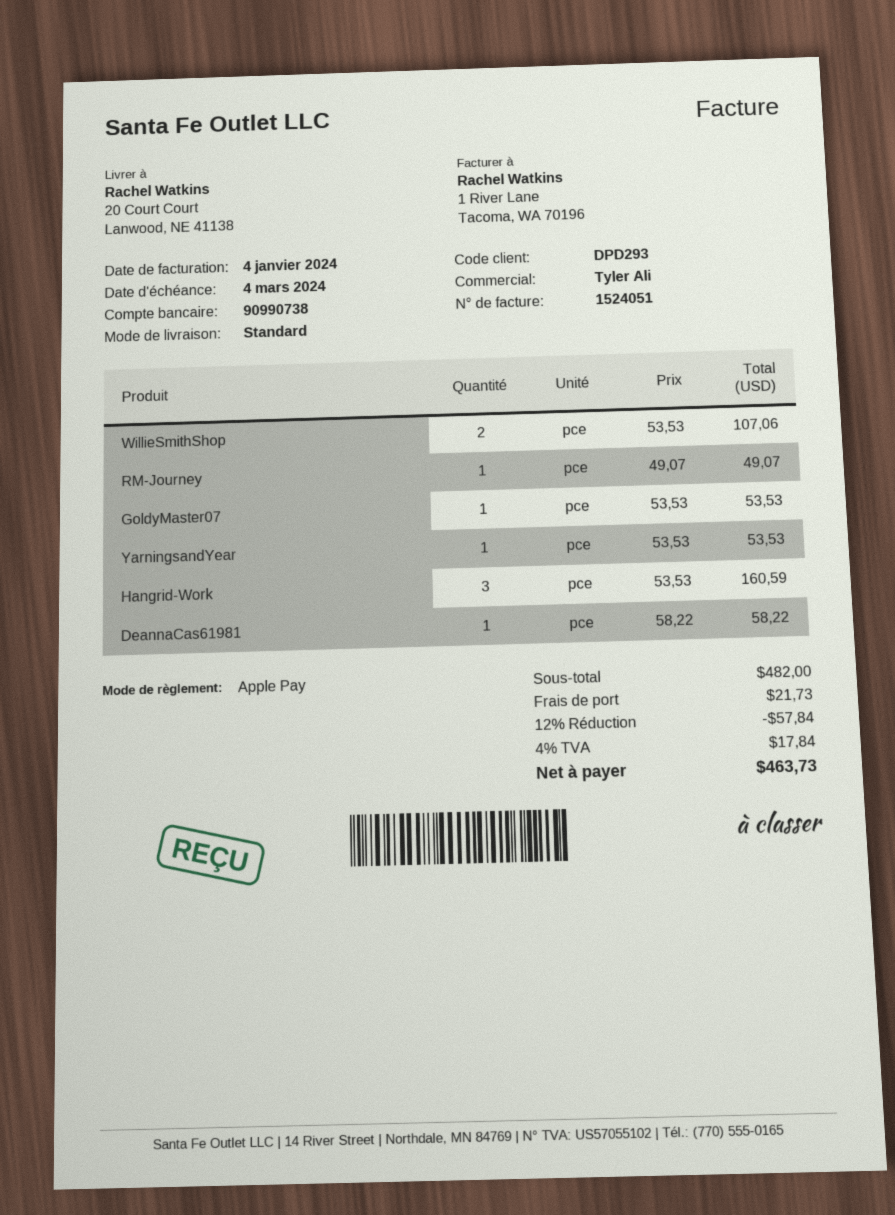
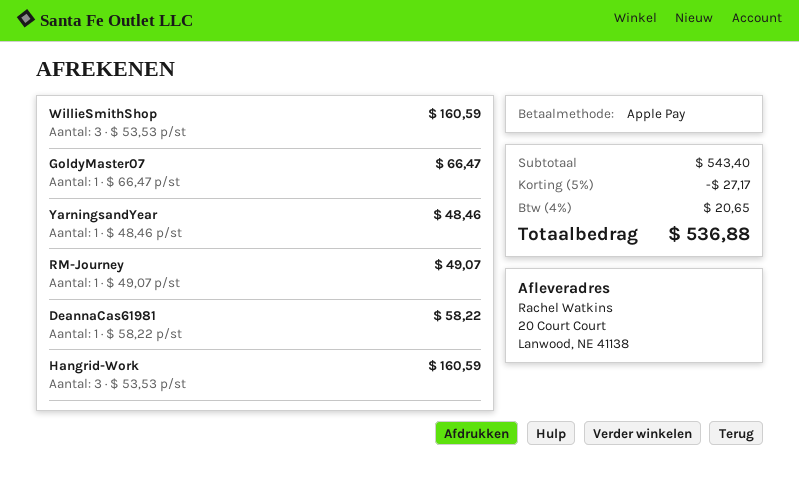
WillieSmithShop: 2 x 53.53 = 107.06 -> 3 x 53.53 = 160.59
GoldyMaster07: 1 x 53.53 = 53.53 -> 1 x 66.47 = 66.47
YarningsandYear: 1 x 53.53 = 53.53 -> 1 x 48.46 = 48.46
subtotal: 482.00 -> 543.40
discount: 12% = 57.84 -> 5% = 27.17
shipping: 21.73 -> none
tax: 4% = 17.84 -> 4% = 20.65
total: 463.73 -> 536.88

